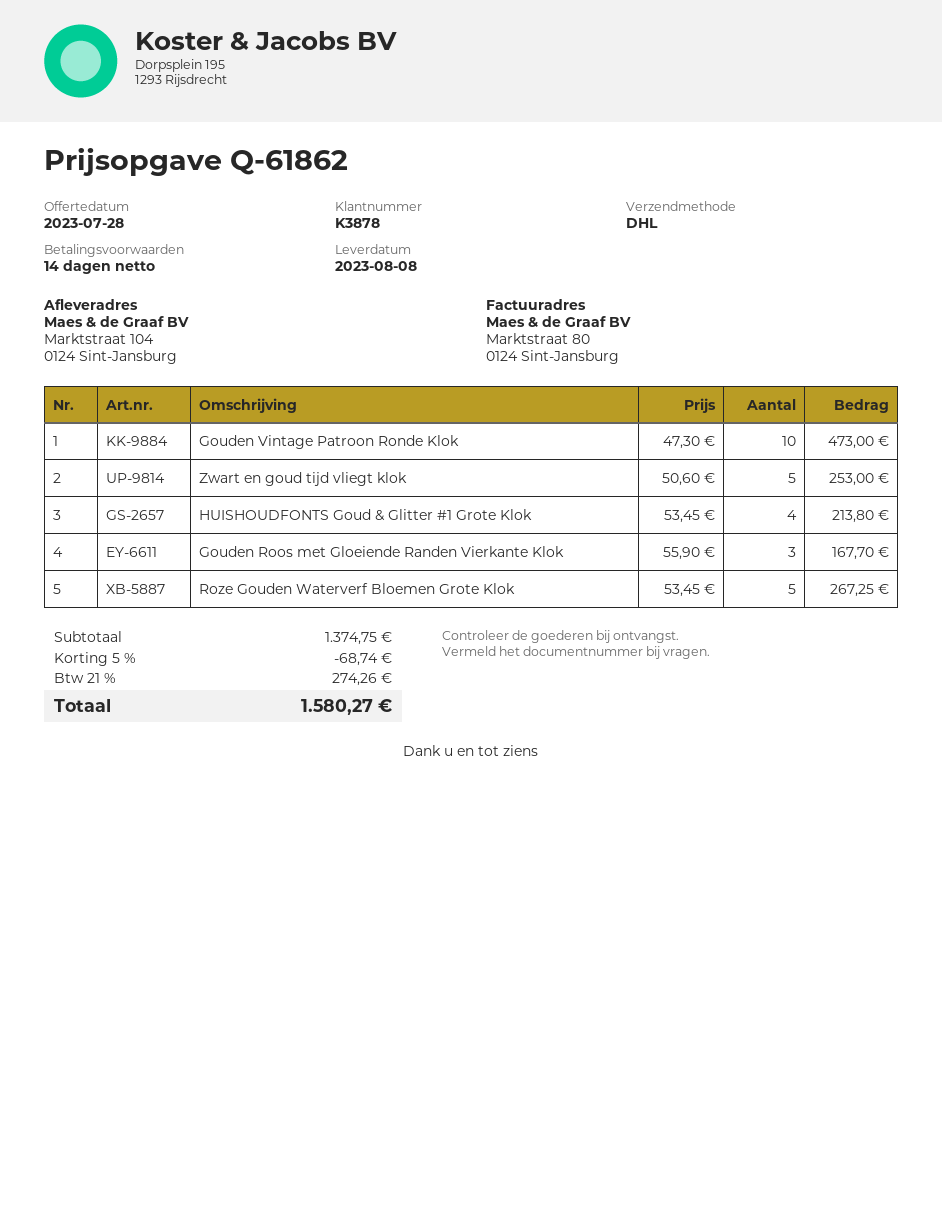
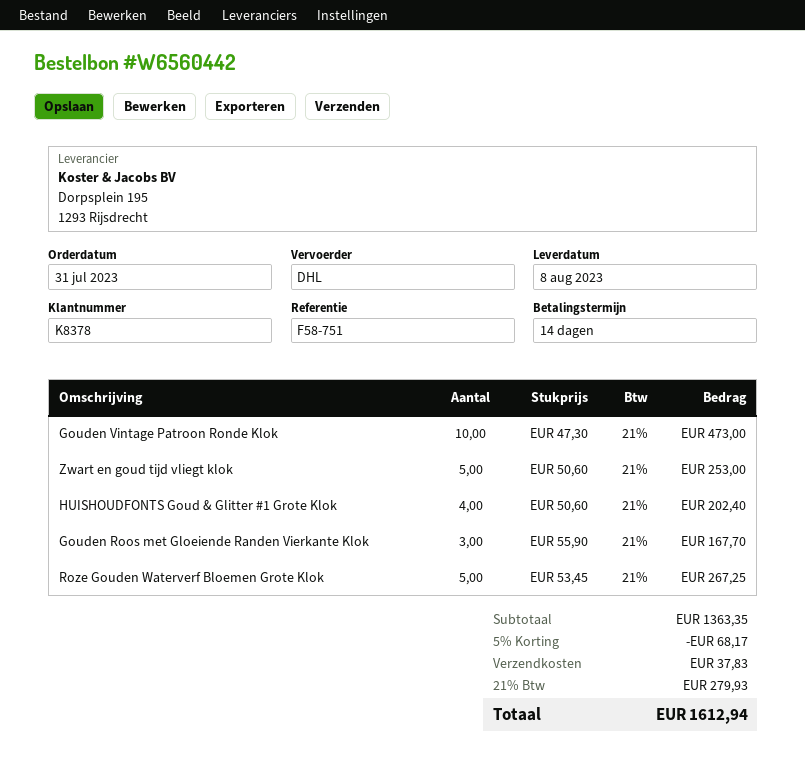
customer number: K3878 -> K8378
HUISHOUDFONTS Goud & Glitter #1 Grote Klok: 4 x 53.45 = 213.80 -> 4 x 50.60 = 202.40
subtotal: 1374.75 -> 1363.35
discount: 5% = 68.74 -> 5% = 68.17
shipping: none -> 37.83
tax: 21% = 274.26 -> 21% = 279.93
total: 1580.27 -> 1612.94

